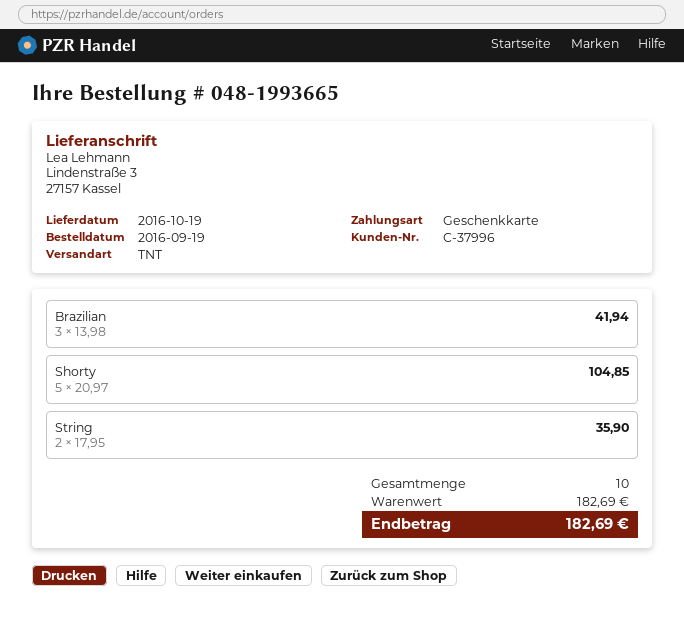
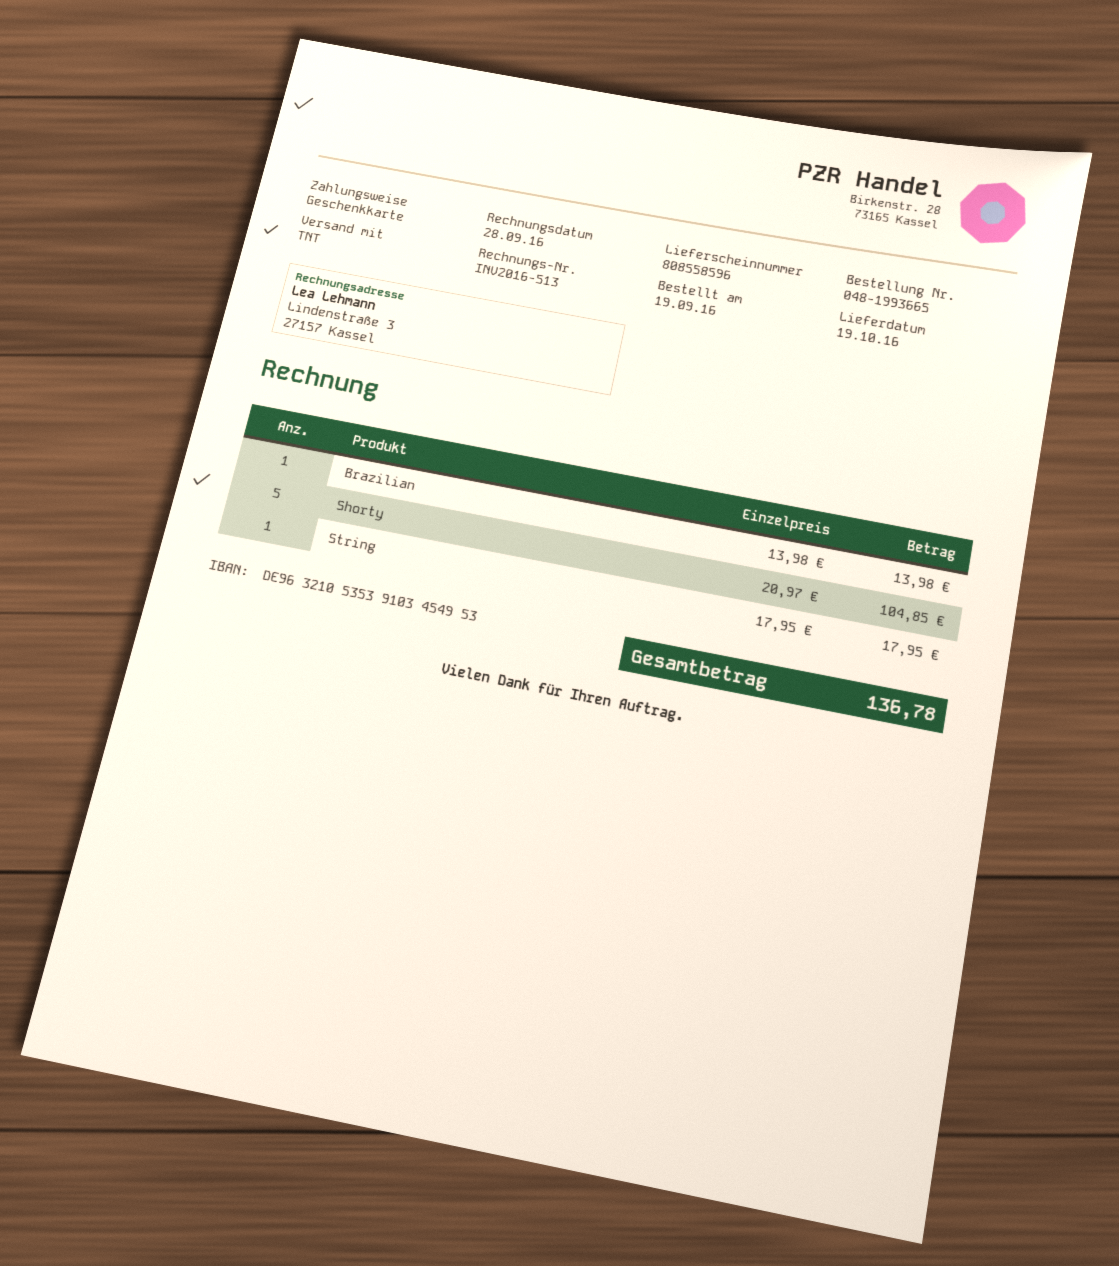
Brazilian: 3 x 13.98 = 41.94 -> 1 x 13.98 = 13.98
String: 2 x 17.95 = 35.90 -> 1 x 17.95 = 17.95
total: 182.69 -> 136.78

